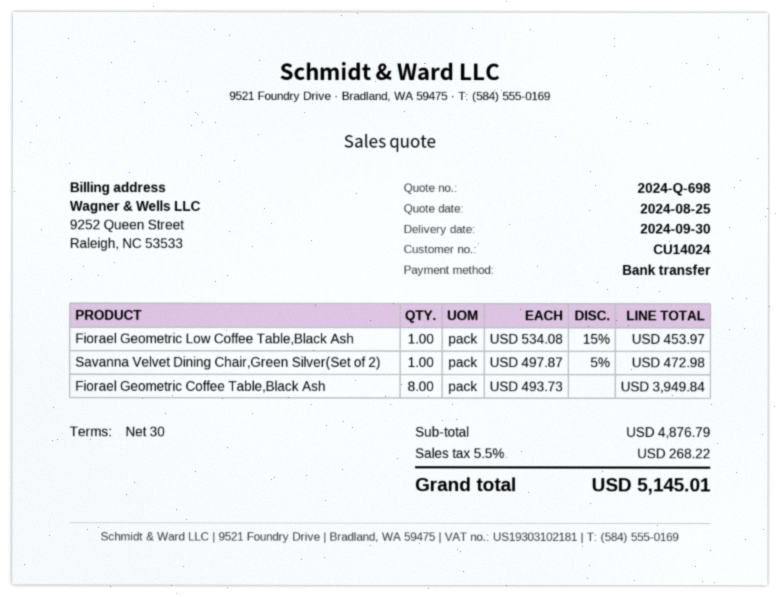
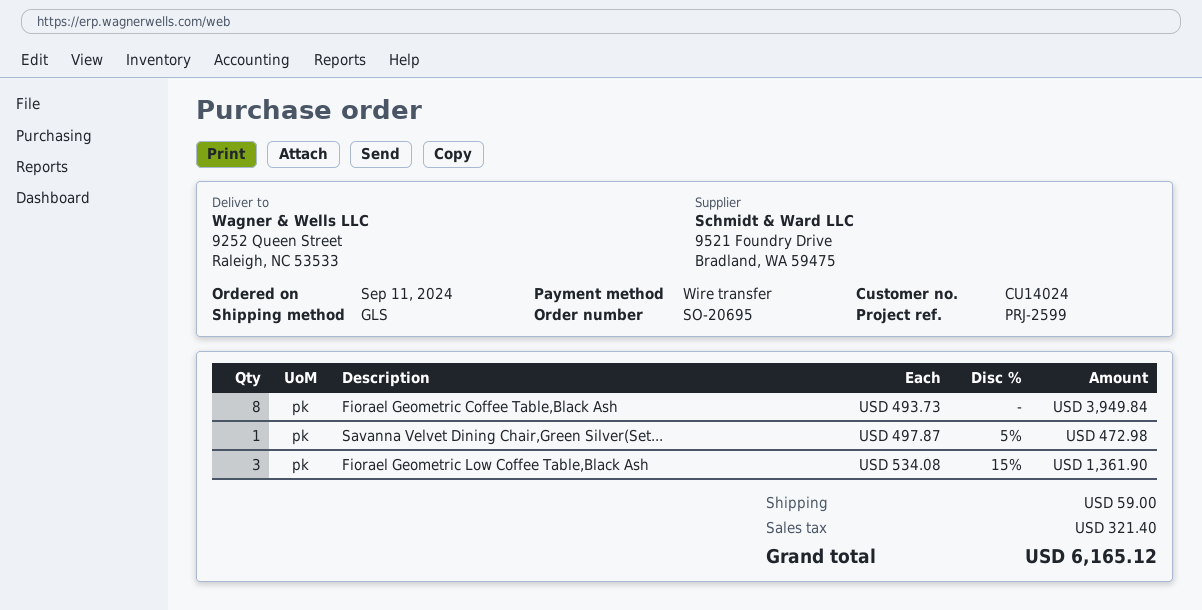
Fiorael Geometric Low Coffee Table,Black Ash: 1 x 534.08 - 15% = 453.97 -> 3 x 534.08 - 15% = 1361.90
shipping: none -> 59.00
tax: 268.22 -> 321.40
total: 5145.01 -> 6165.12

